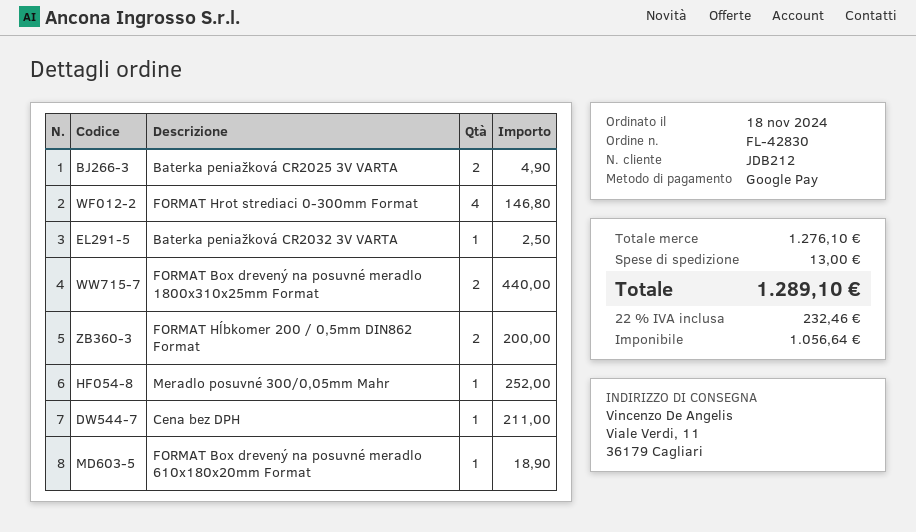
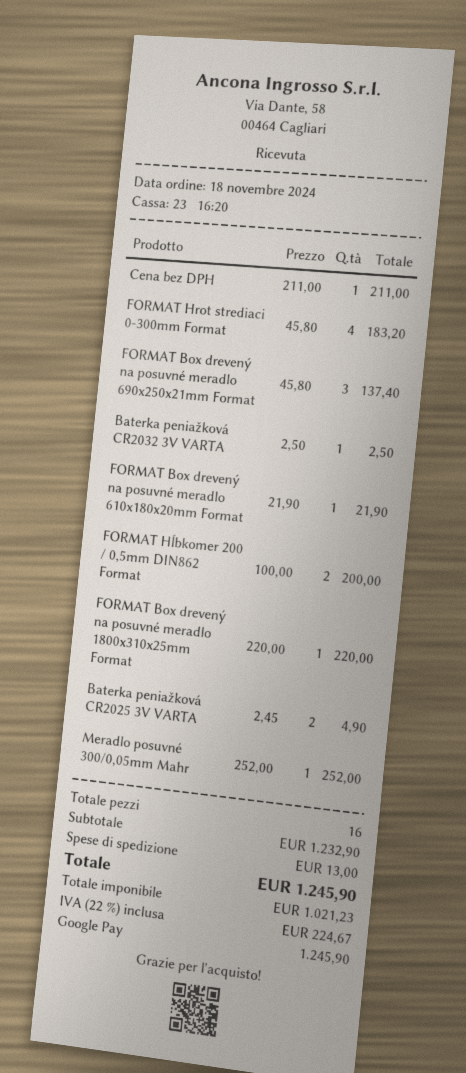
FORMAT Hrot strediaci 0-300mm Format: 4 for 146.80 -> 4 for 183.20
FORMAT Box drevený na posuvné meradlo 1800x310x25mm Format: 2 for 440.00 -> 1 for 220.00
FORMAT Box drevený na posuvné meradlo 610x180x20mm Format: 1 for 18.90 -> 1 for 21.90
FORMAT Box drevený na posuvné meradlo 690x250x21mm Format: none -> 3 for 137.40
subtotal: 1276.10 -> 1232.90
net: 1056.64 -> 1021.23
tax: 22% = 232.46 -> 22% = 224.67
total: 1289.10 -> 1245.90

